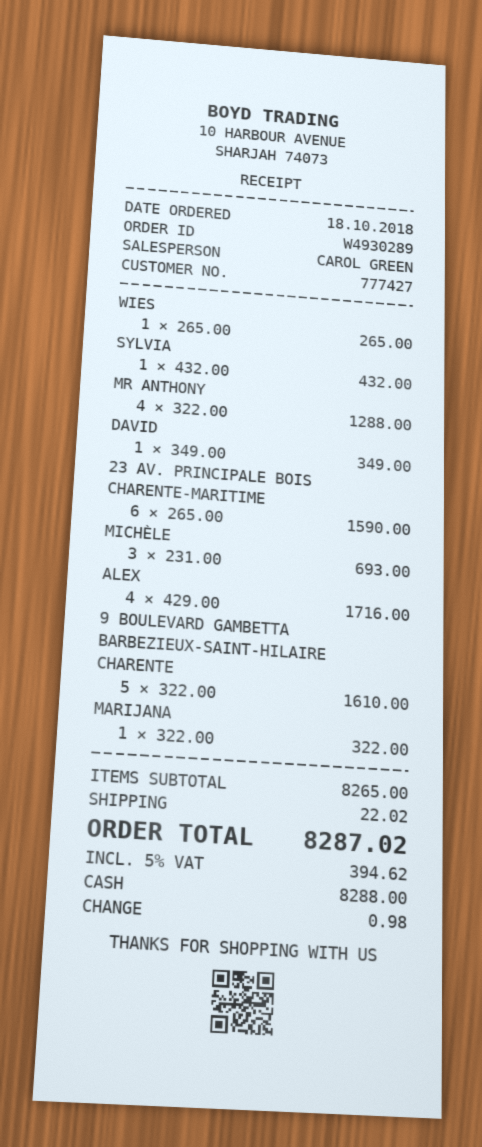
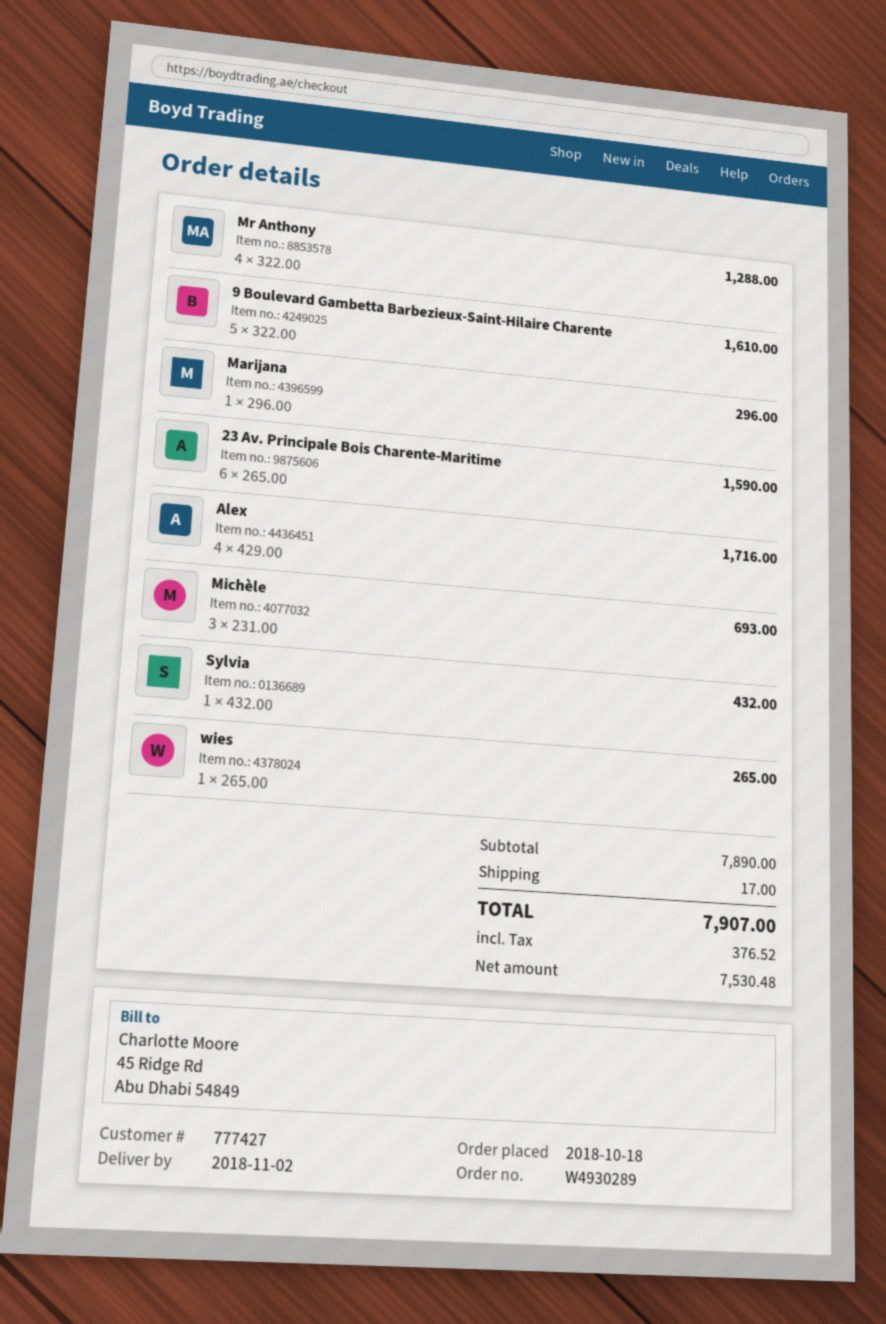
DAVID: 1 x 349.00 = 349.00 -> none
MARIJANA: 1 x 322.00 = 322.00 -> 1 x 296.00 = 296.00
subtotal: 8265.00 -> 7890.00
shipping: 22.02 -> 17.00
tax: 394.62 -> 376.52
total: 8287.02 -> 7907.00

